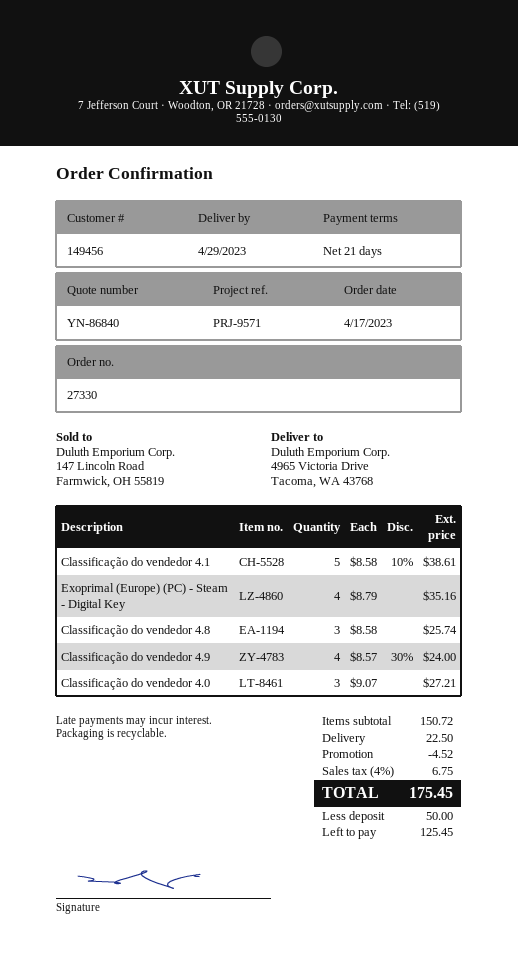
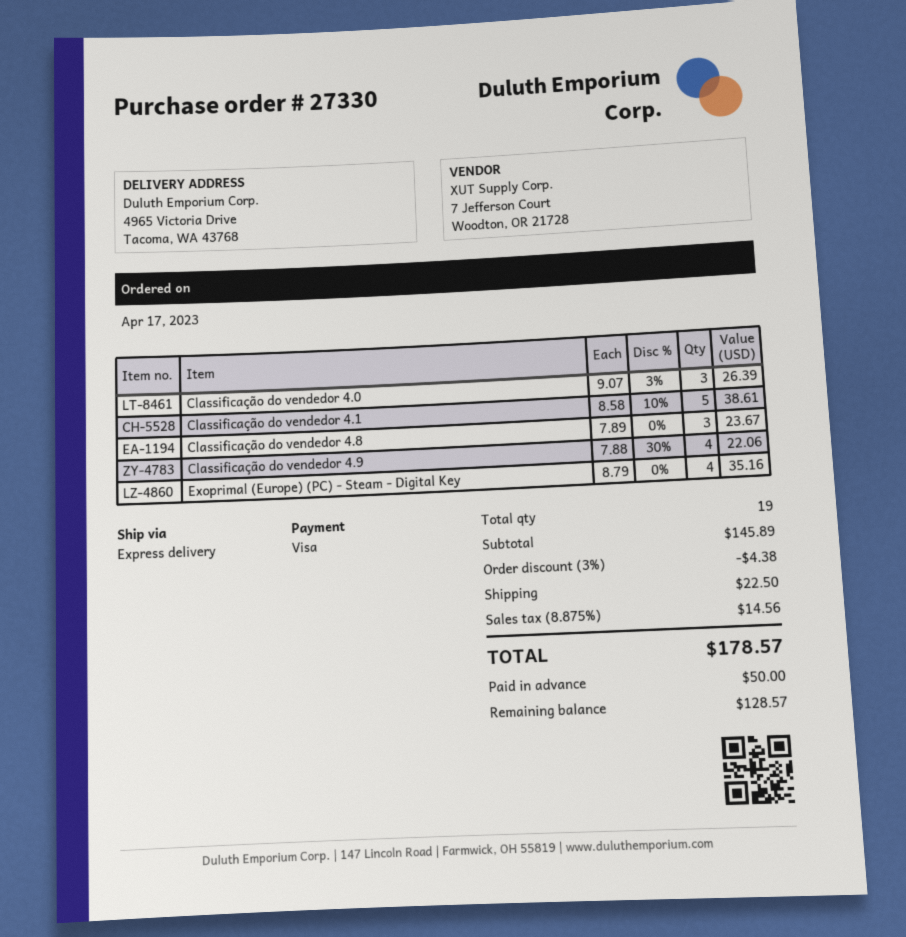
Classificação do vendedor 4.8: 3 x 8.58 = 25.74 -> 3 x 7.89 = 23.67
Classificação do vendedor 4.9: 4 x 8.57 - 30% = 24.00 -> 4 x 7.88 - 30% = 22.06
Classificação do vendedor 4.0: 3 x 9.07 = 27.21 -> 3 x 9.07 - 3% = 26.39
subtotal: 150.72 -> 145.89
discount: 4.52 -> 4.38
tax: 4% = 6.75 -> 8.875% = 14.56
total: 175.45 -> 178.57
balance: 125.45 -> 128.57

